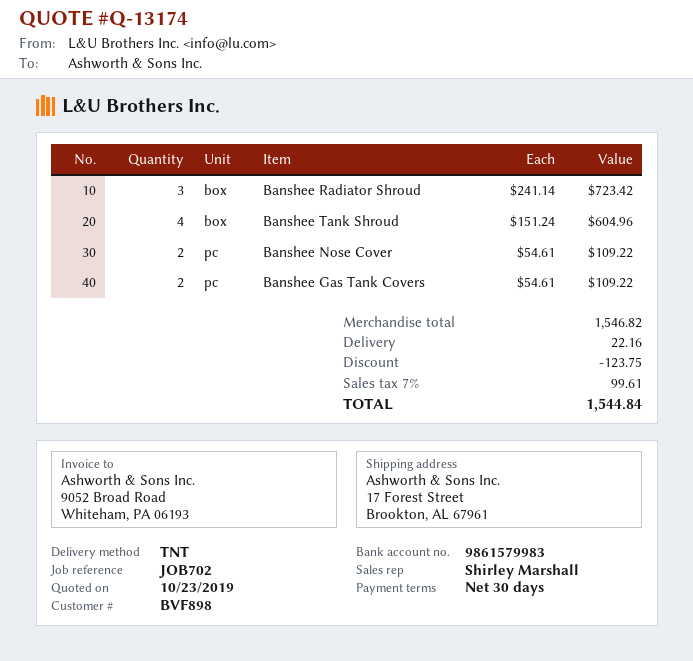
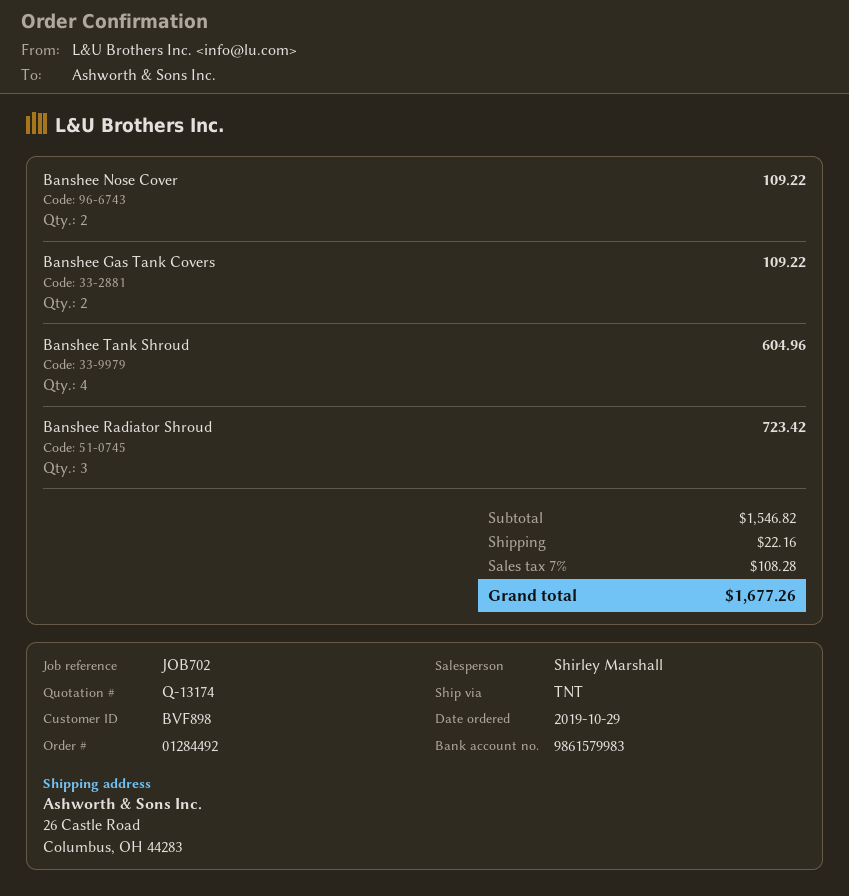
ship to: 17 Forest Street, Brookton, AL 67961 -> 26 Castle Road, Columbus, OH 44283
discount: 123.75 -> none
tax: 7% = 99.61 -> 7% = 108.28
total: 1544.84 -> 1677.26

